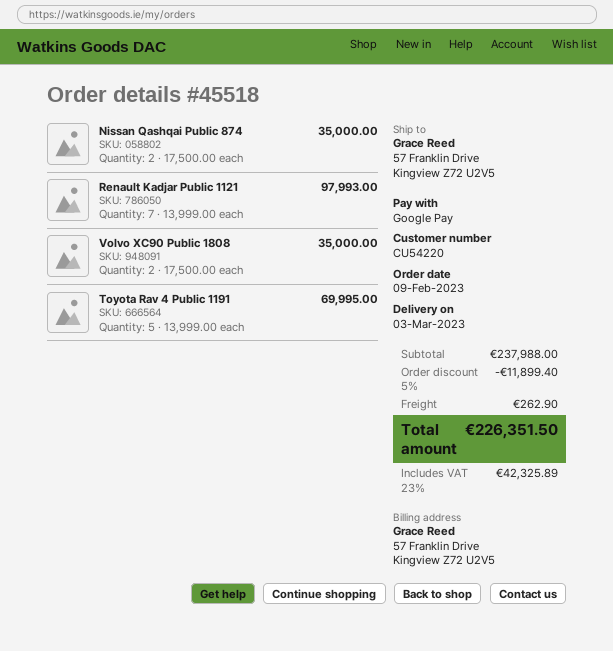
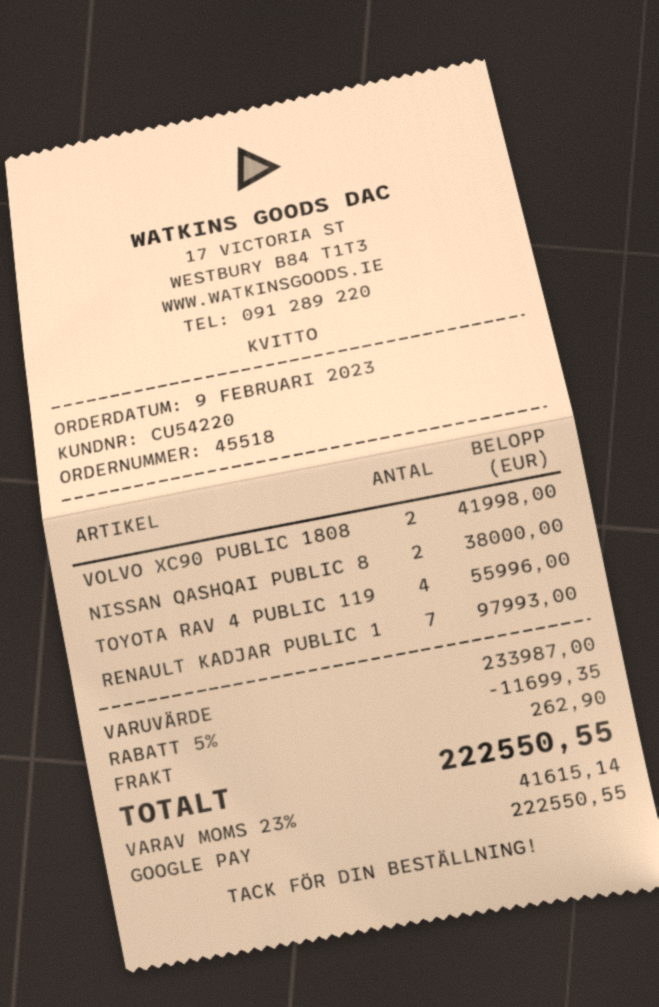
Nissan Qashqai Public 874: 2 for 35000.00 -> 2 for 38000.00
Volvo XC90 Public 1808: 2 for 35000.00 -> 2 for 41998.00
Toyota Rav 4 Public 1191: 5 for 69995.00 -> 4 for 55996.00
subtotal: 237988.00 -> 233987.00
discount: 5% = 11899.40 -> 5% = 11699.35
tax: 23% = 42325.89 -> 23% = 41615.14
total: 226351.50 -> 222550.55

